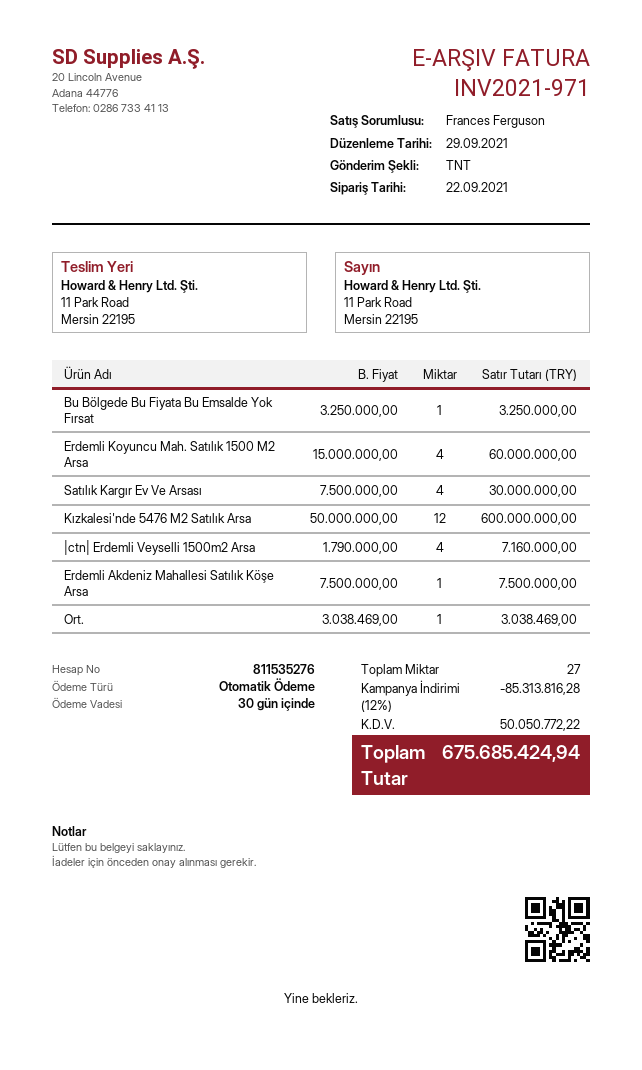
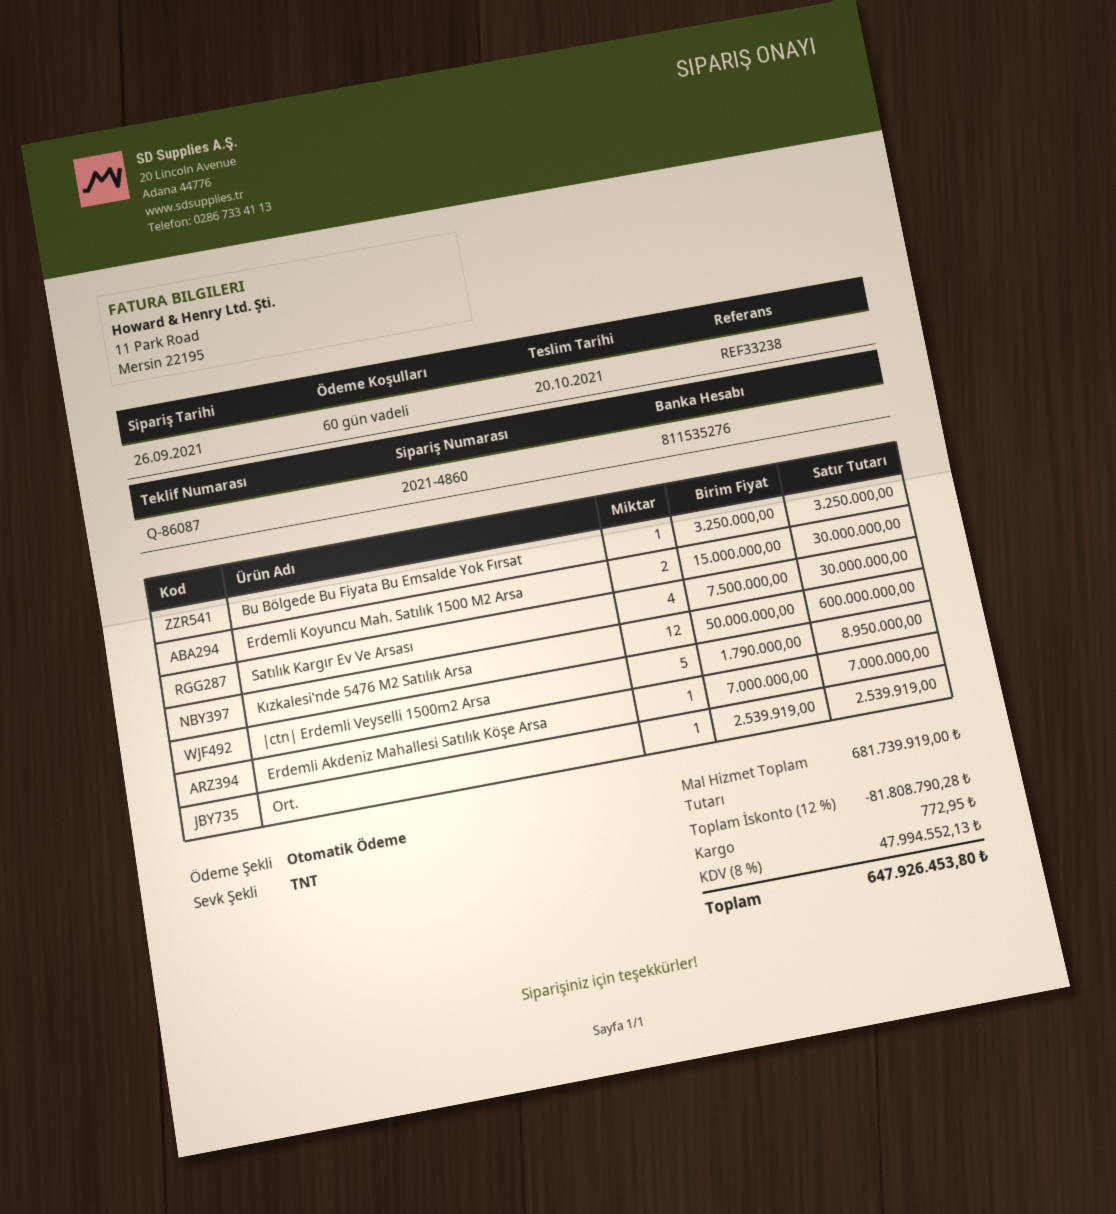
order date: 2021-09-22 -> 2021-09-26
payment terms: 30 days -> 60 days
Erdemli Koyuncu Mah. Satılık 1500 M2 Arsa: 4 x 15000000.00 = 60000000.00 -> 2 x 15000000.00 = 30000000.00
|ctn| Erdemli Veyselli 1500m2 Arsa: 4 x 1790000.00 = 7160000.00 -> 5 x 1790000.00 = 8950000.00
Erdemli Akdeniz Mahallesi Satılık Köşe Arsa: 1 x 7500000.00 = 7500000.00 -> 1 x 7000000.00 = 7000000.00
Ort.: 1 x 3038469.00 = 3038469.00 -> 1 x 2539919.00 = 2539919.00
discount: 12% = 85313816.28 -> 12% = 81808790.28
shipping: none -> 772.95
tax: 50050772.22 -> 47994552.13
total: 675685424.94 -> 647926453.80

